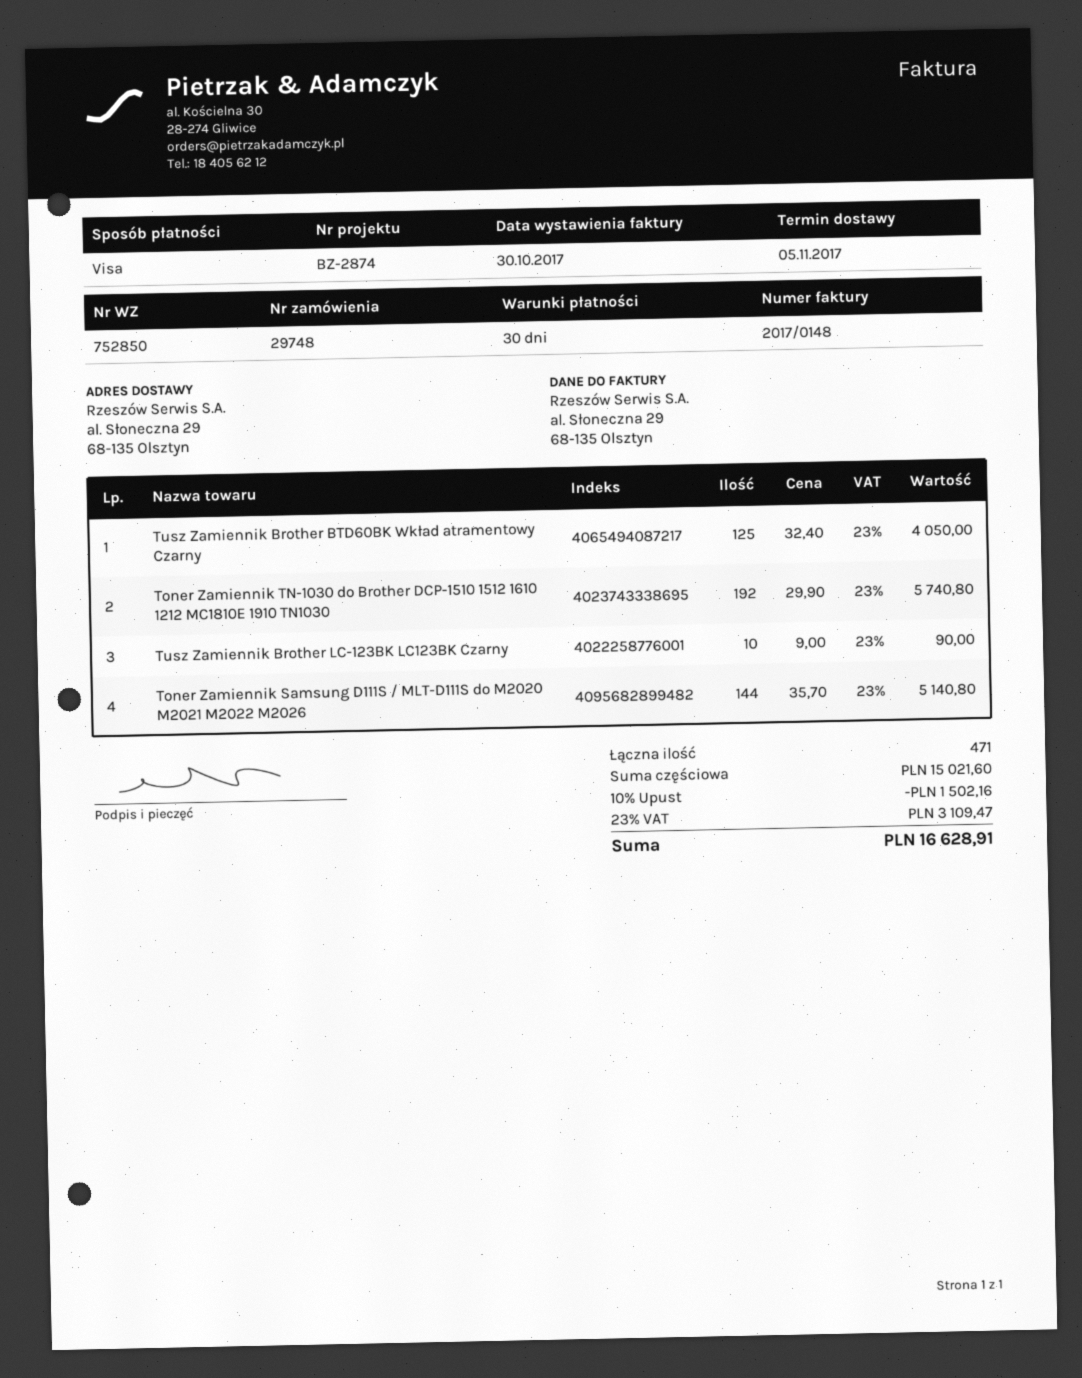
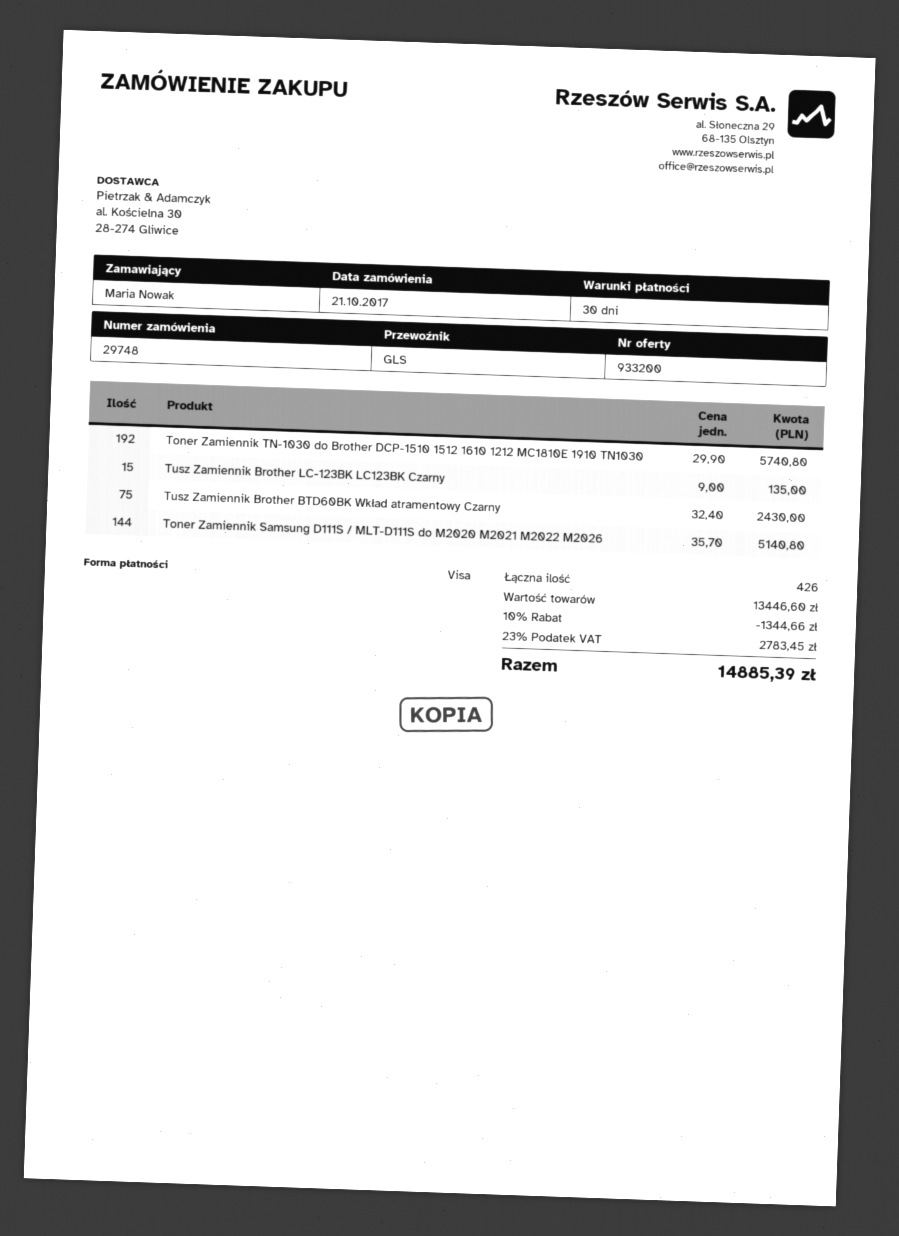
Tusz Zamiennik Brother BTD60BK Wkład atramentowy Czarny: 125 x 32.40 = 4050.00 -> 75 x 32.40 = 2430.00
Tusz Zamiennik Brother LC-123BK LC123BK Czarny: 10 x 9.00 = 90.00 -> 15 x 9.00 = 135.00
total quantity: 471 -> 426
subtotal: 15021.60 -> 13446.60
discount: 10% = 1502.16 -> 10% = 1344.66
tax: 23% = 3109.47 -> 23% = 2783.45
total: 16628.91 -> 14885.39

